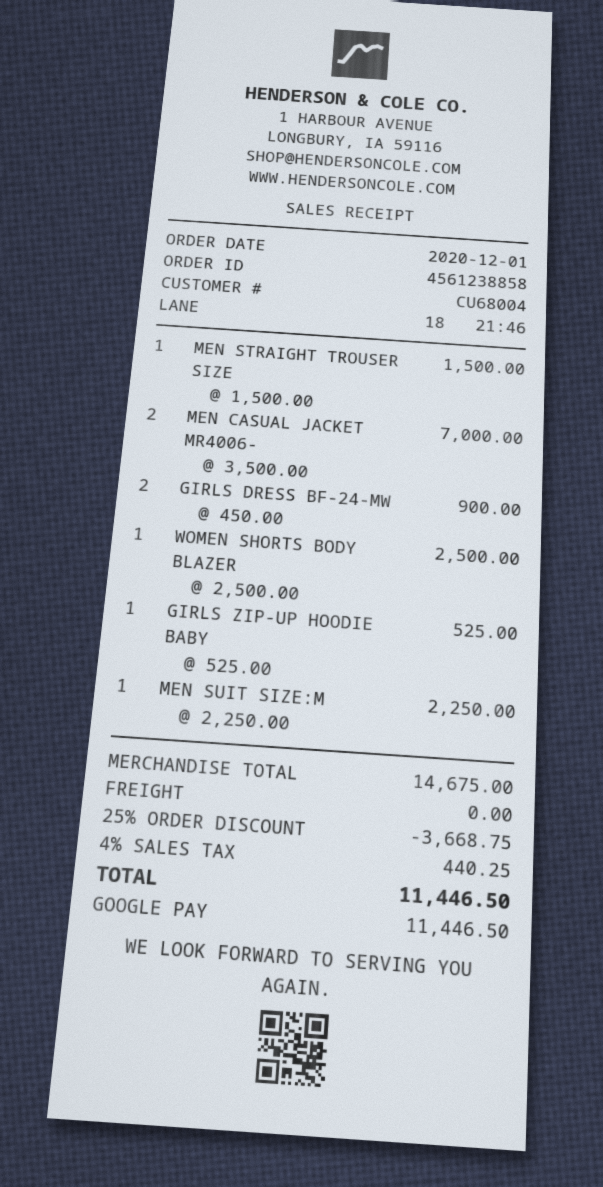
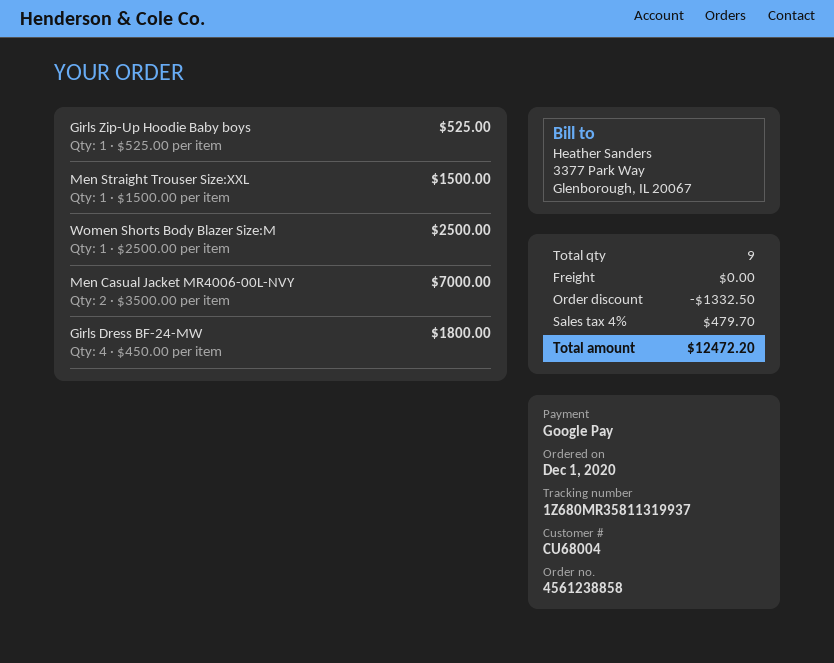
GIRLS DRESS BF-24-MW: 2 x 450.00 = 900.00 -> 4 x 450.00 = 1800.00
MEN SUIT SIZE:M: 1 x 2250.00 = 2250.00 -> none
discount: 3668.75 -> 1332.50
tax: 4% = 440.25 -> 4% = 479.70
total: 11446.50 -> 12472.20

